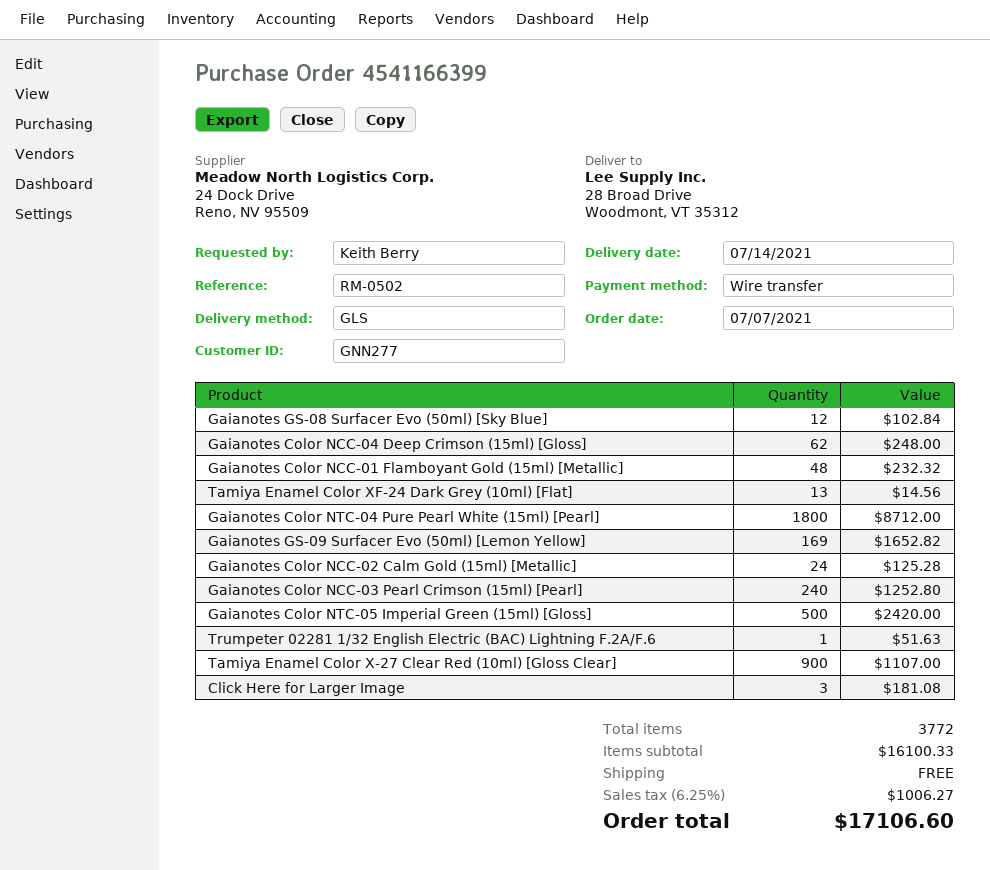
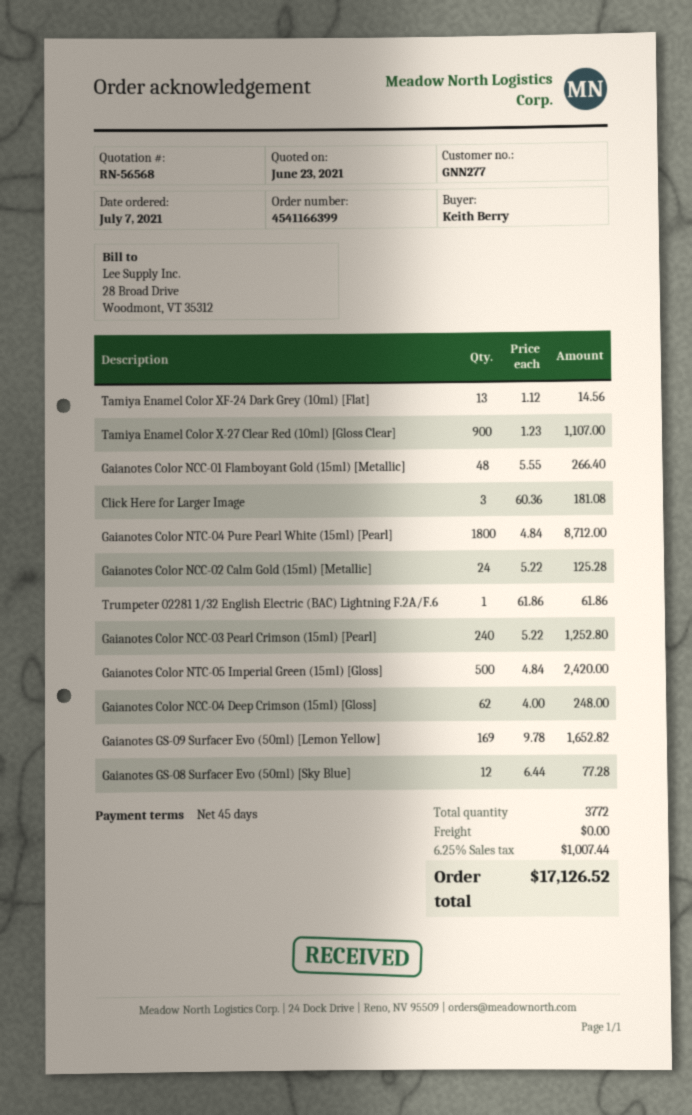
Gaianotes GS-08 Surfacer Evo (50ml) [Sky Blue]: 12 for 102.84 -> 12 for 77.28
Gaianotes Color NCC-01 Flamboyant Gold (15ml) [Metallic]: 48 for 232.32 -> 48 for 266.40
Trumpeter 02281 1/32 English Electric (BAC) Lightning F.2A/F.6: 1 for 51.63 -> 1 for 61.86
tax: 6.25% = 1006.27 -> 6.25% = 1007.44
total: 17106.60 -> 17126.52

